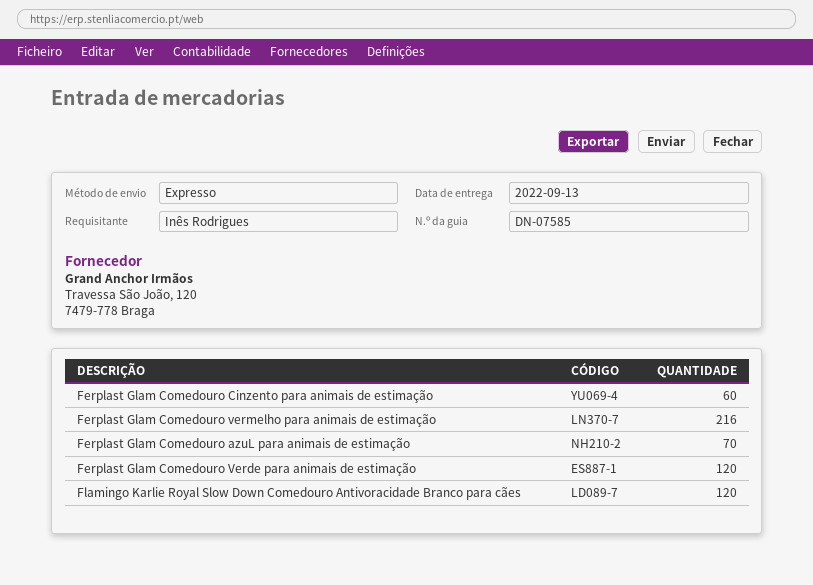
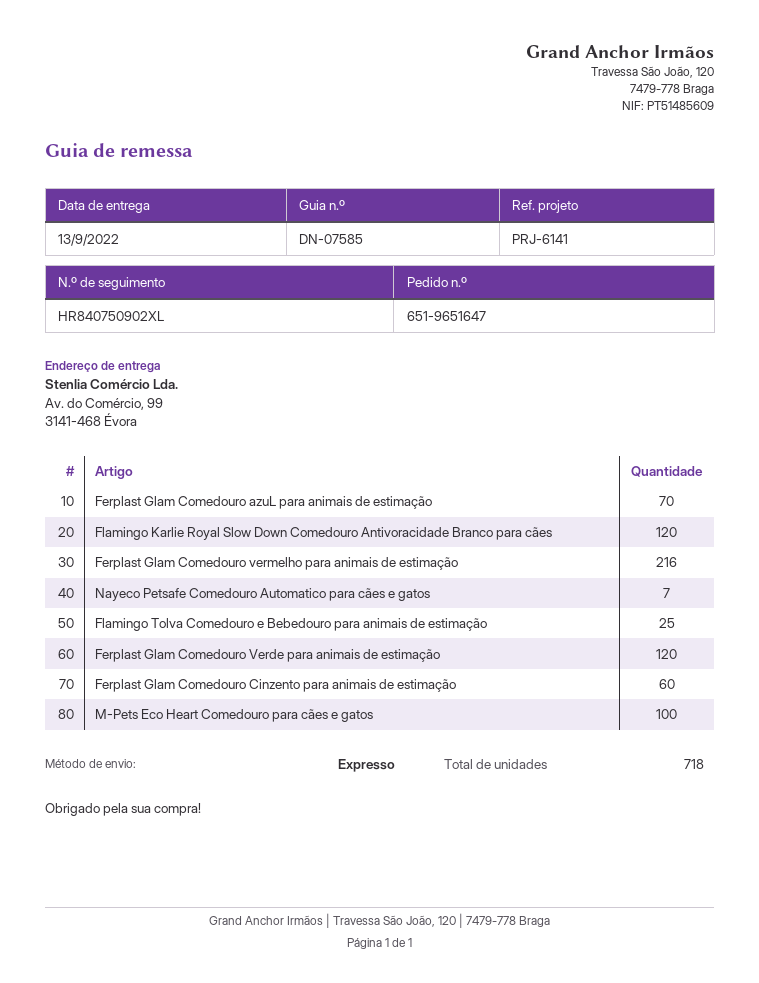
Nayeco Petsafe Comedouro Automatico para cães e gatos: none -> 7
Flamingo Tolva Comedouro e Bebedouro para animais de estimação: none -> 25
M-Pets Eco Heart Comedouro para cães e gatos: none -> 100

